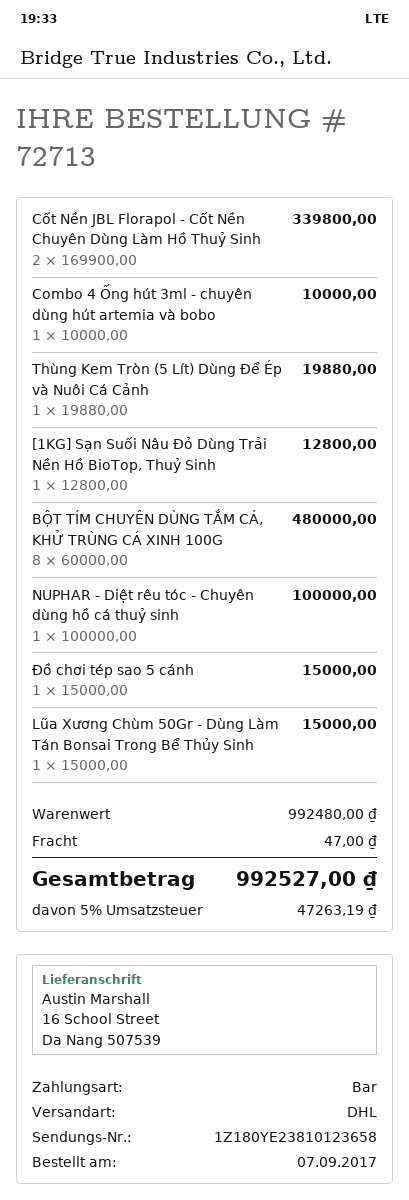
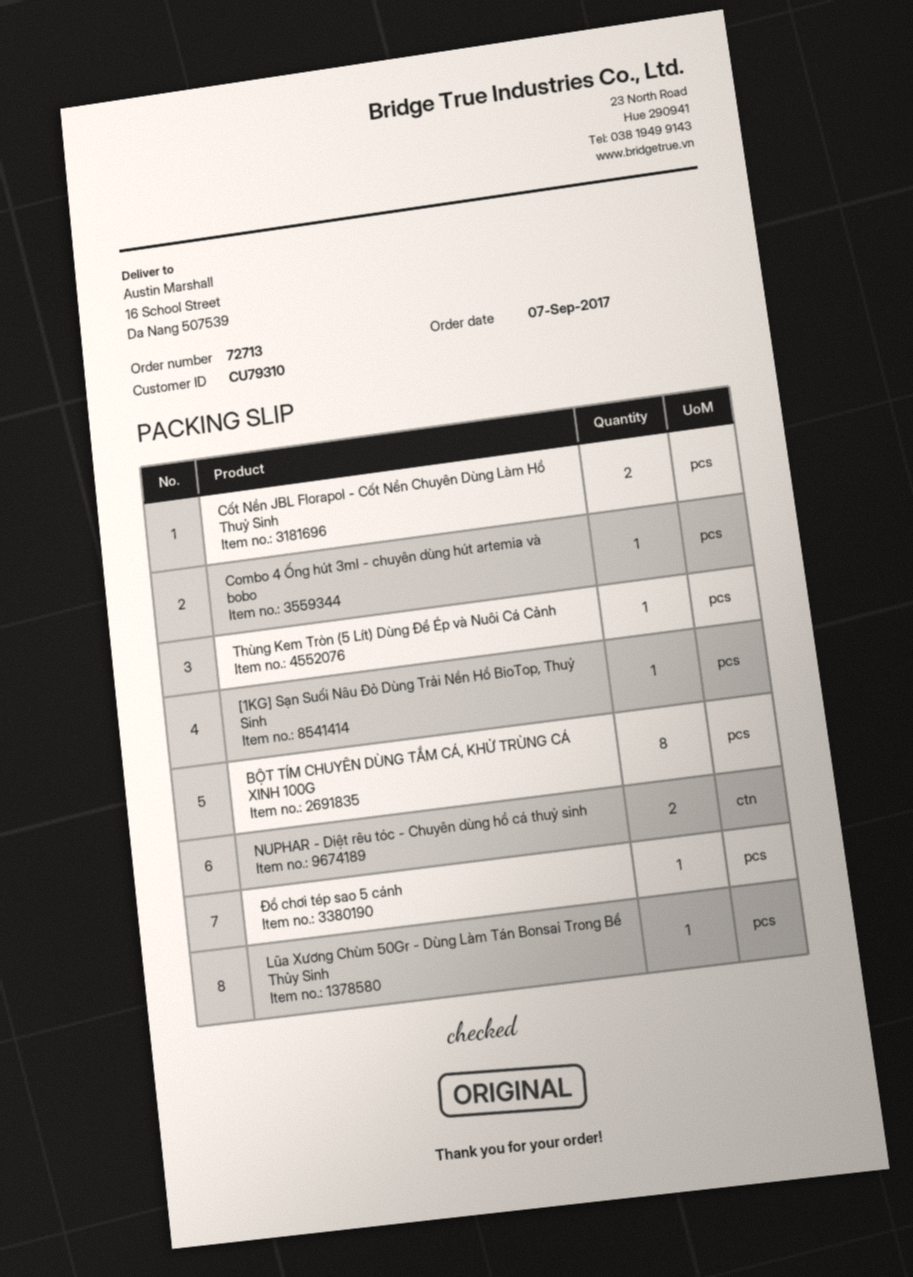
NUPHAR - Diệt rêu tóc - Chuyên dùng hồ cá thuỷ sinh: 1 -> 2

